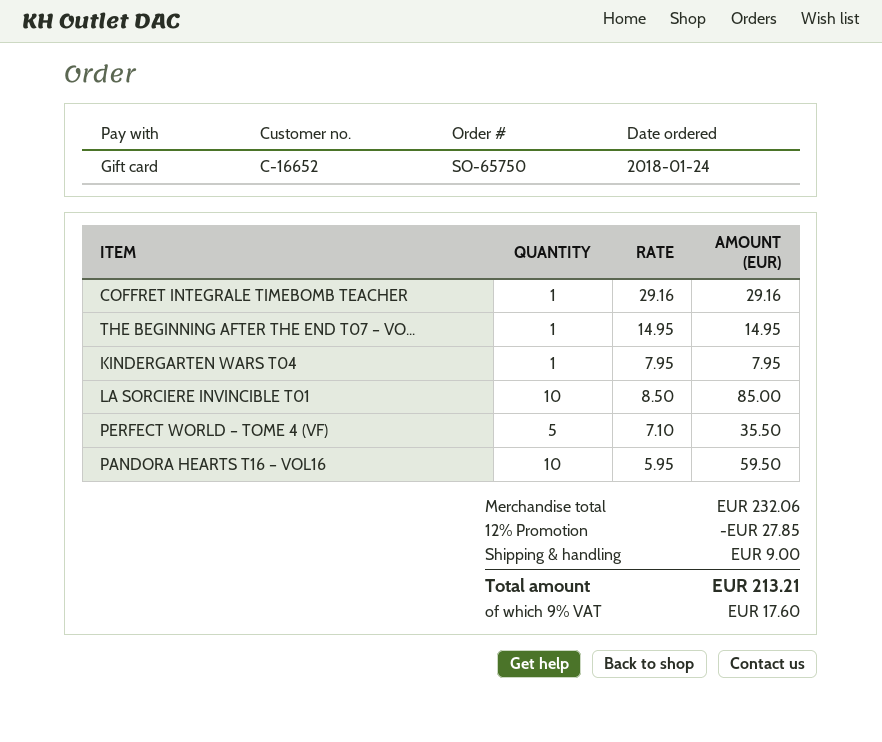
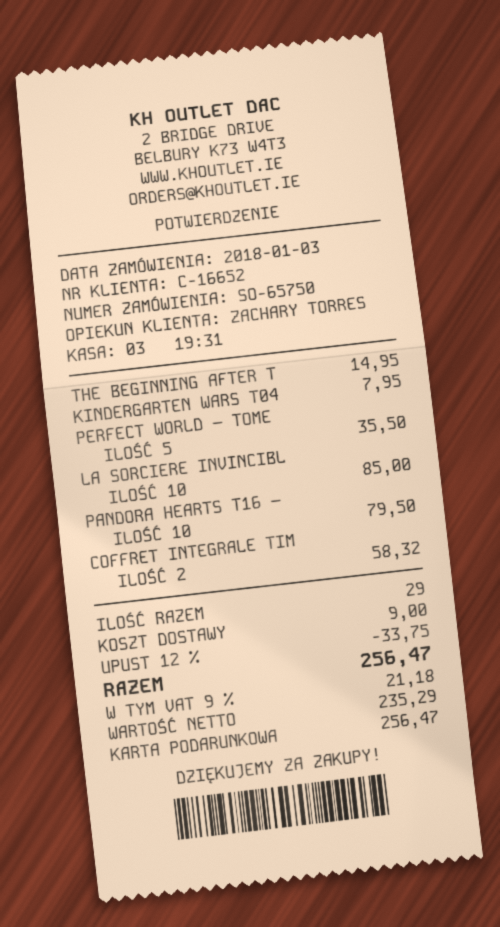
order date: 2018-01-24 -> 2018-01-03
COFFRET INTEGRALE TIMEBOMB TEACHER: 1 for 29.16 -> 2 for 58.32
PANDORA HEARTS T16 – VOL16: 10 for 59.50 -> 10 for 79.50
discount: 12% = 27.85 -> 12% = 33.75
tax: 9% = 17.60 -> 9% = 21.18
total: 213.21 -> 256.47

